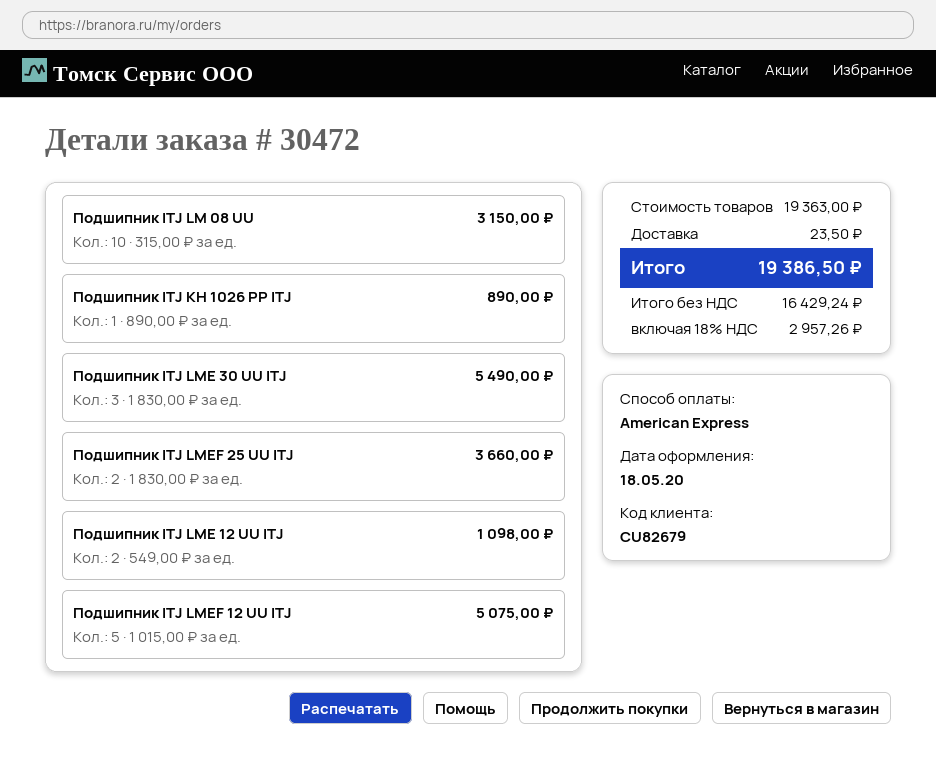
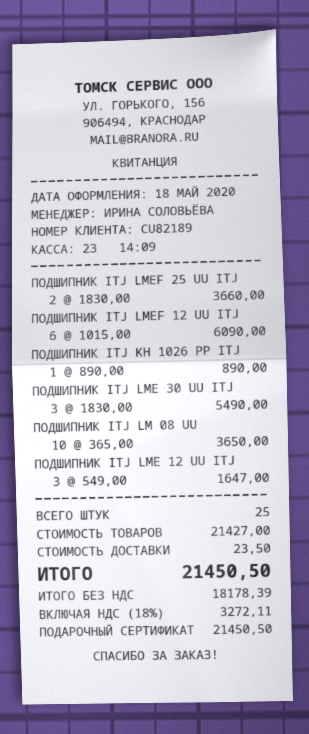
customer number: CU82679 -> CU82189
payment method: American Express -> gift card
Подшипник ITJ LM 08 UU: 10 x 315.00 = 3150.00 -> 10 x 365.00 = 3650.00
Подшипник ITJ LME 12 UU ITJ: 2 x 549.00 = 1098.00 -> 3 x 549.00 = 1647.00
Подшипник ITJ LMEF 12 UU ITJ: 5 x 1015.00 = 5075.00 -> 6 x 1015.00 = 6090.00
subtotal: 19363.00 -> 21427.00
net: 16429.24 -> 18178.39
tax: 18% = 2957.26 -> 18% = 3272.11
total: 19386.50 -> 21450.50

